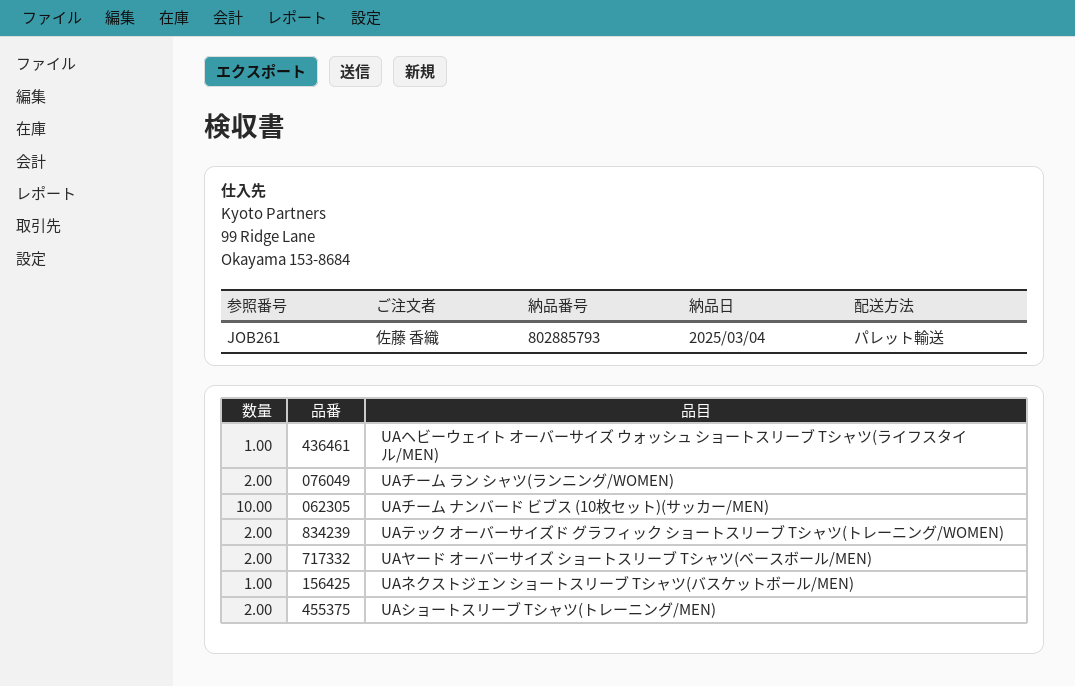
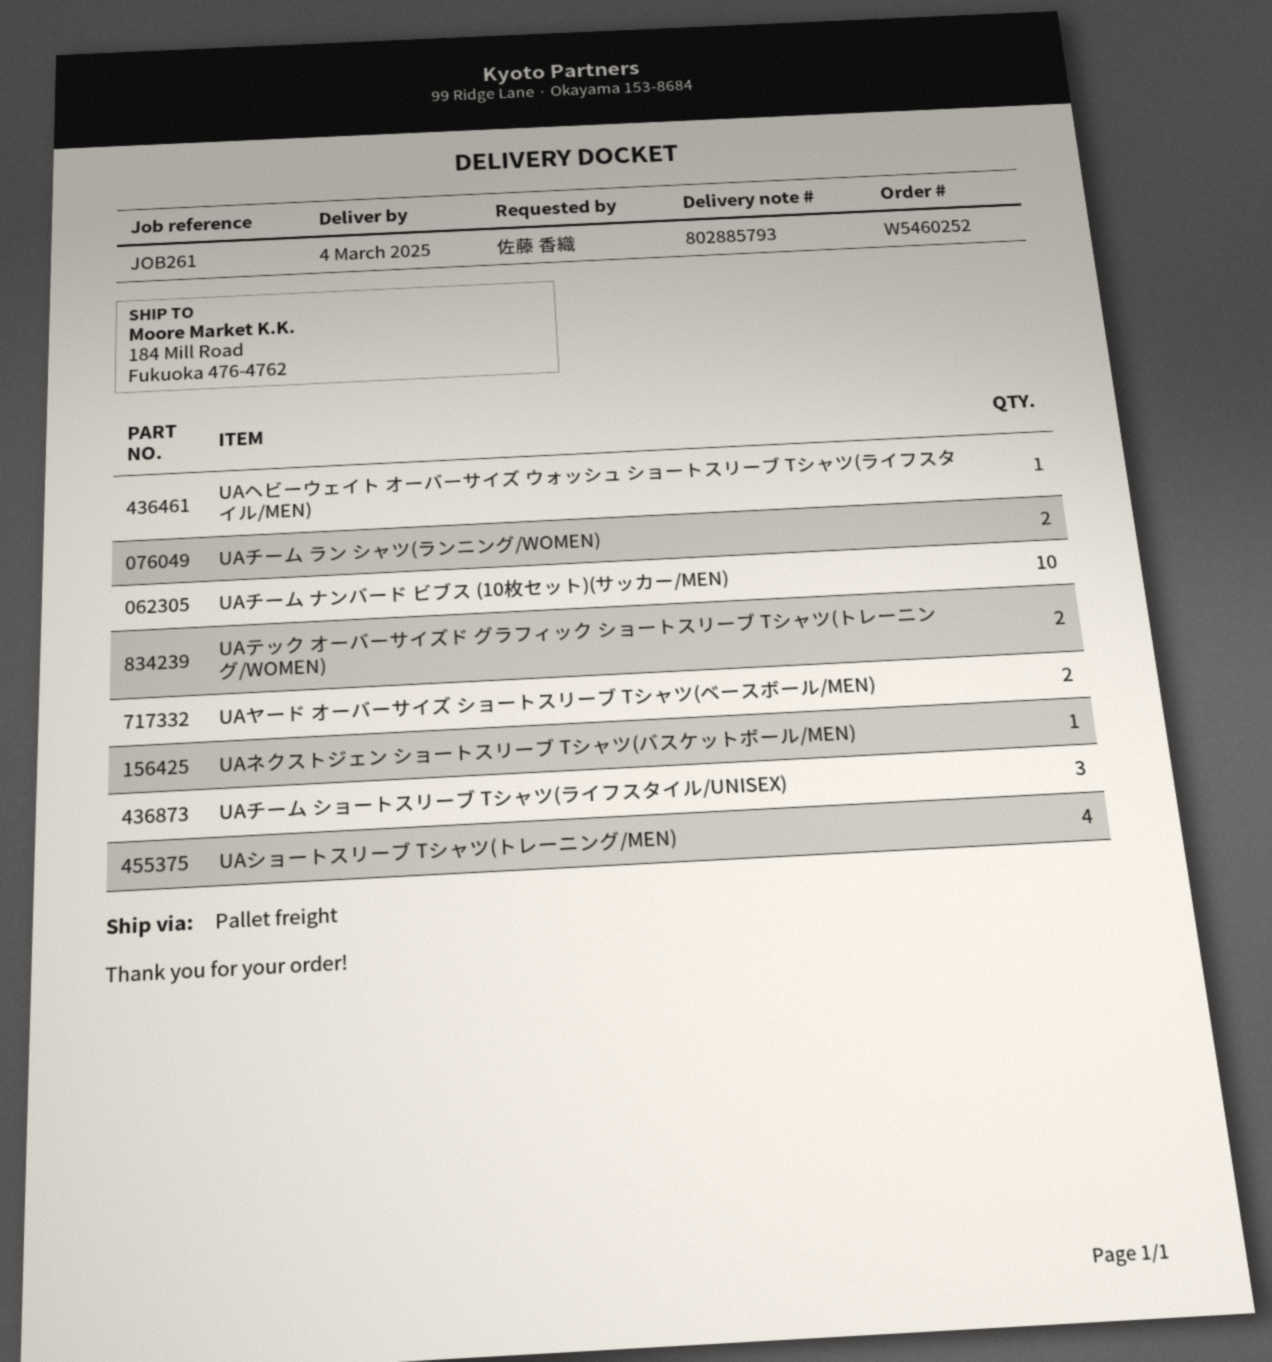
UAショートスリーブ Tシャツ(トレーニング/MEN): 2 -> 4
UAチーム ショートスリーブ Tシャツ(ライフスタイル/UNISEX): none -> 3

